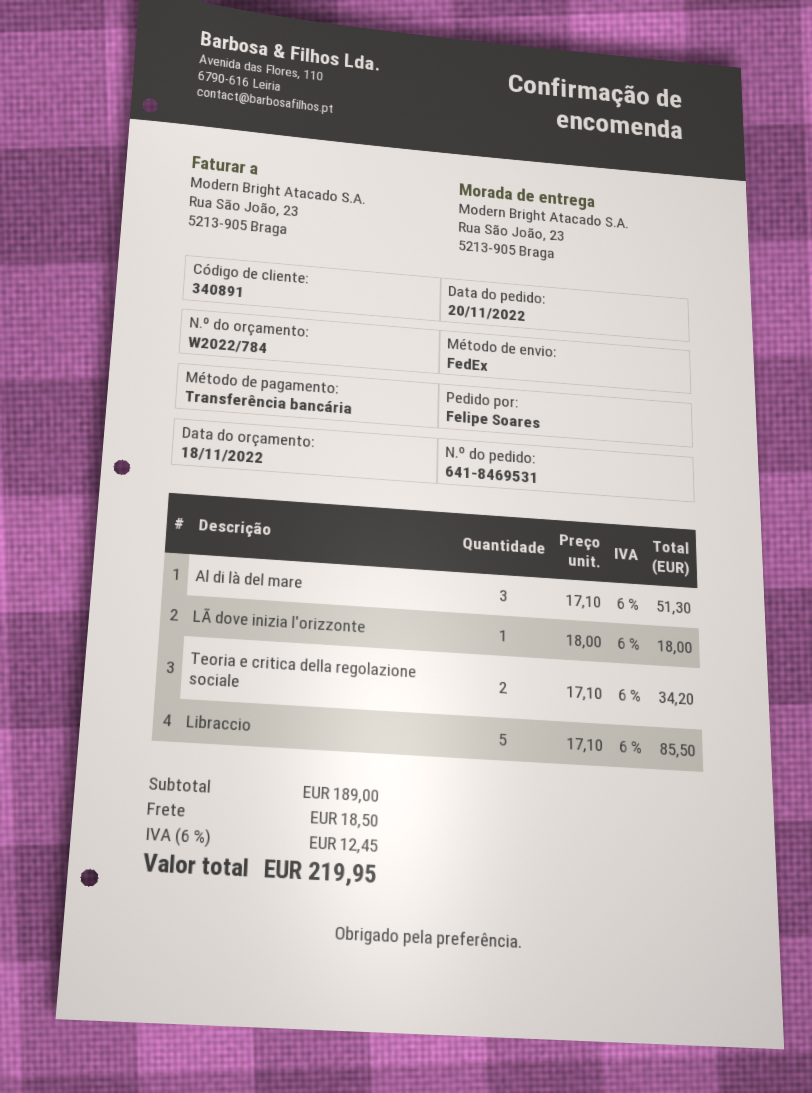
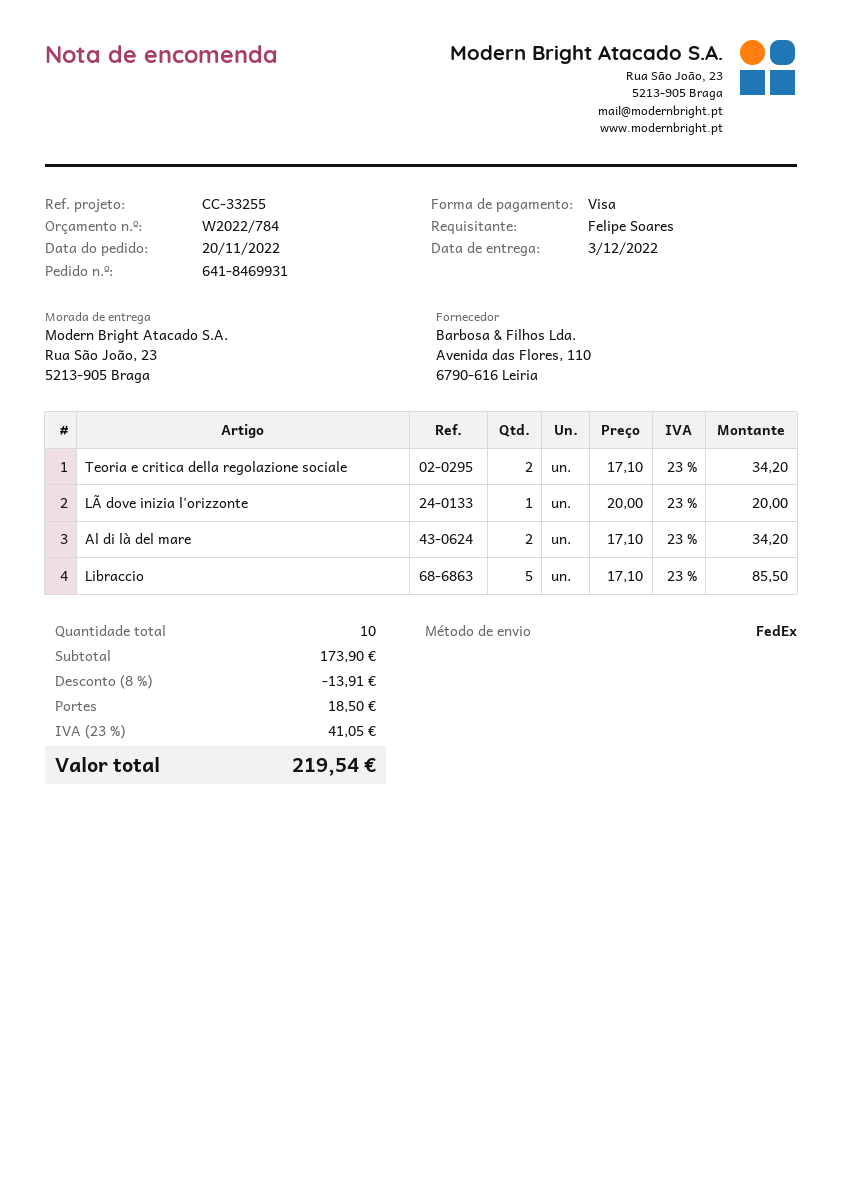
order number: 641-8469531 -> 641-8469931
payment method: bank transfer -> Visa
Al di là del mare: 3 x 17.10 = 51.30 -> 2 x 17.10 = 34.20
LÃ dove inizia l'orizzonte: 1 x 18.00 = 18.00 -> 1 x 20.00 = 20.00
subtotal: 189.00 -> 173.90
discount: none -> 8% = 13.91
tax: 6% = 12.45 -> 23% = 41.05
total: 219.95 -> 219.54

